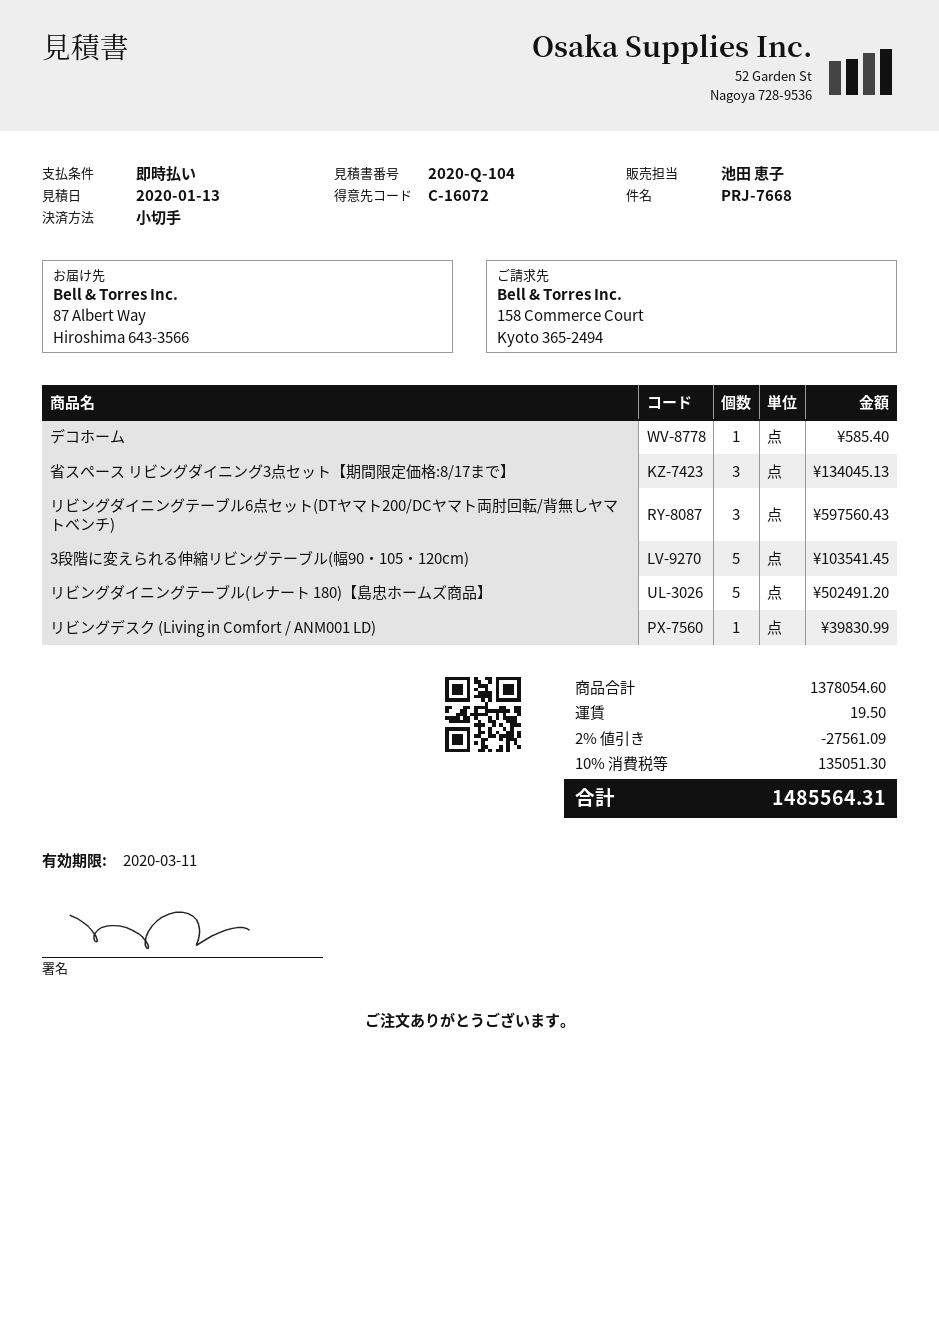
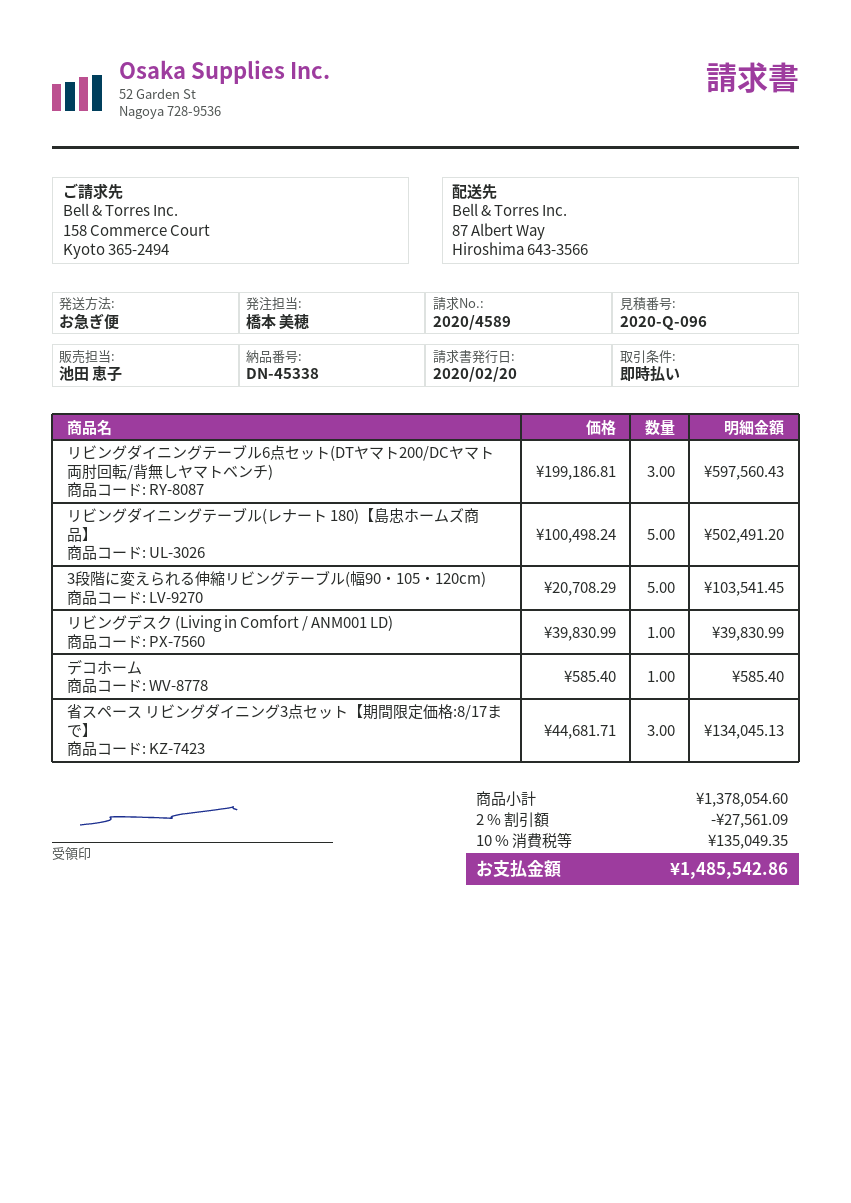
quote number: 2020-Q-104 -> 2020-Q-096
shipping: 19.50 -> none
tax: 10% = 135051.30 -> 10% = 135049.35
total: 1485564.31 -> 1485542.86

